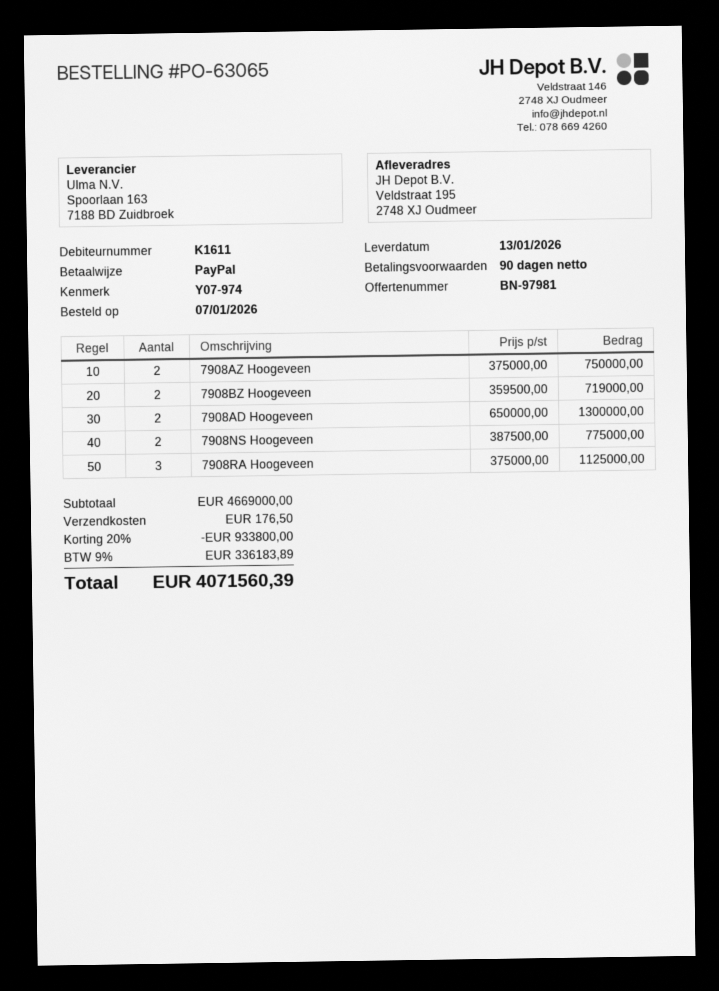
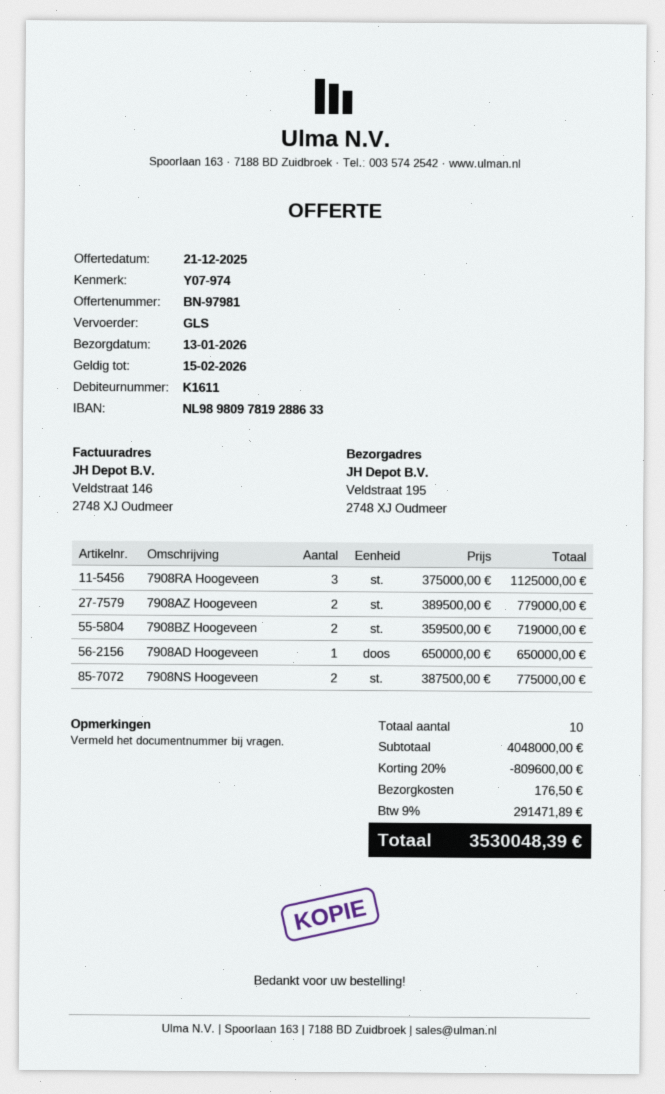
7908AZ Hoogeveen: 2 x 375000.00 = 750000.00 -> 2 x 389500.00 = 779000.00
7908AD Hoogeveen: 2 x 650000.00 = 1300000.00 -> 1 x 650000.00 = 650000.00
subtotal: 4669000.00 -> 4048000.00
discount: 20% = 933800.00 -> 20% = 809600.00
tax: 9% = 336183.89 -> 9% = 291471.89
total: 4071560.39 -> 3530048.39

